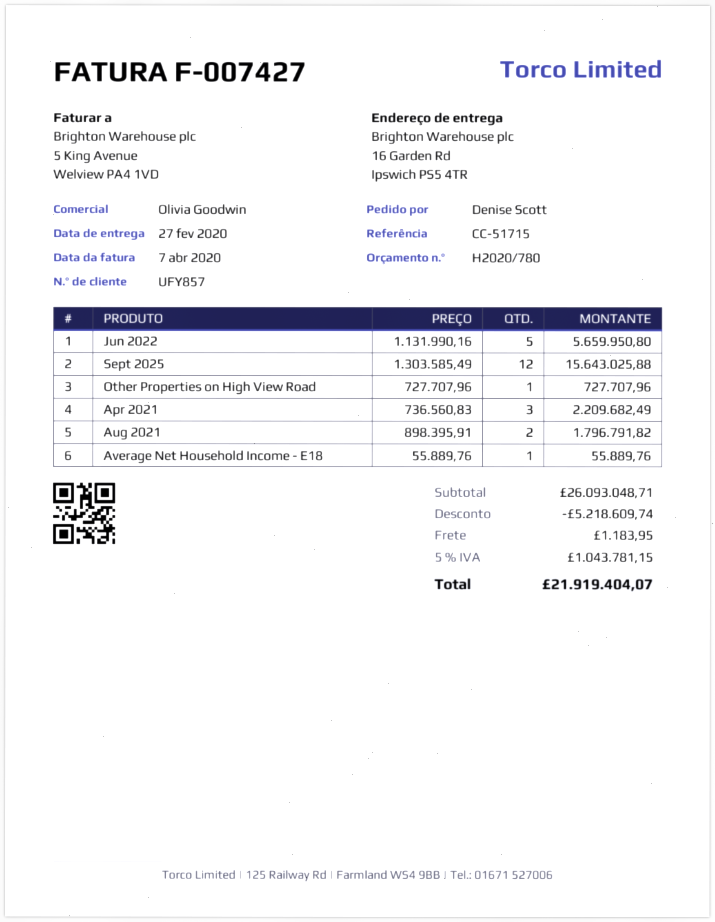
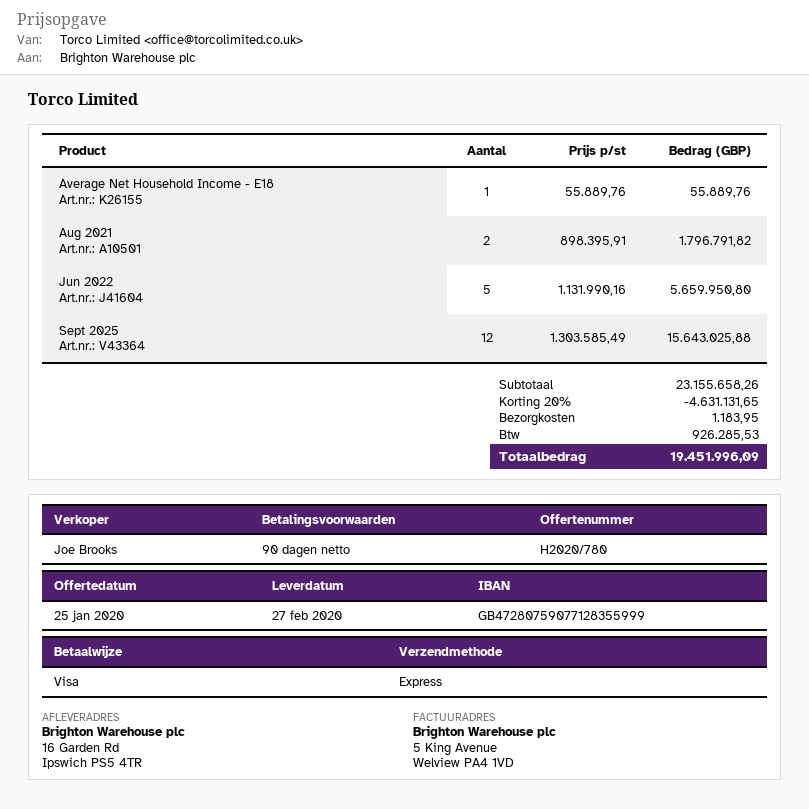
sales rep: Olivia Goodwin -> Joe Brooks
Other Properties on High View Road: 1 x 727707.96 = 727707.96 -> none
Apr 2021: 3 x 736560.83 = 2209682.49 -> none
subtotal: 26093048.71 -> 23155658.26
discount: 5218609.74 -> 4631131.65
tax: 1043781.15 -> 926285.53
total: 21919404.07 -> 19451996.09

